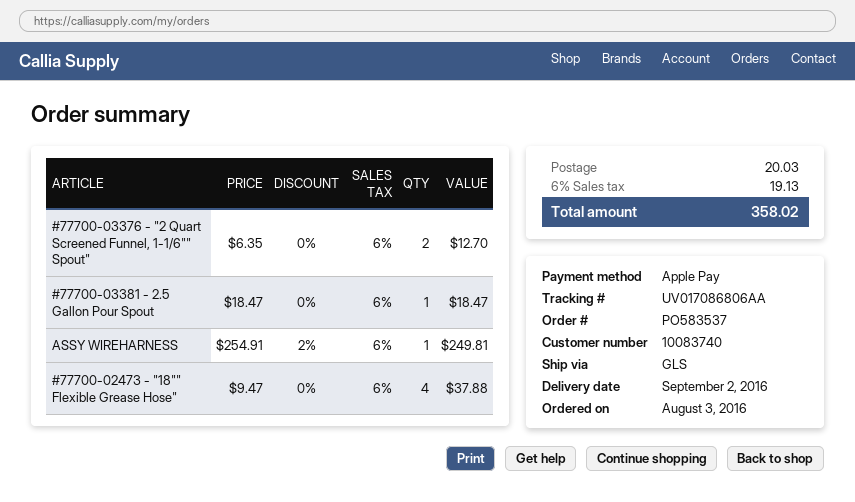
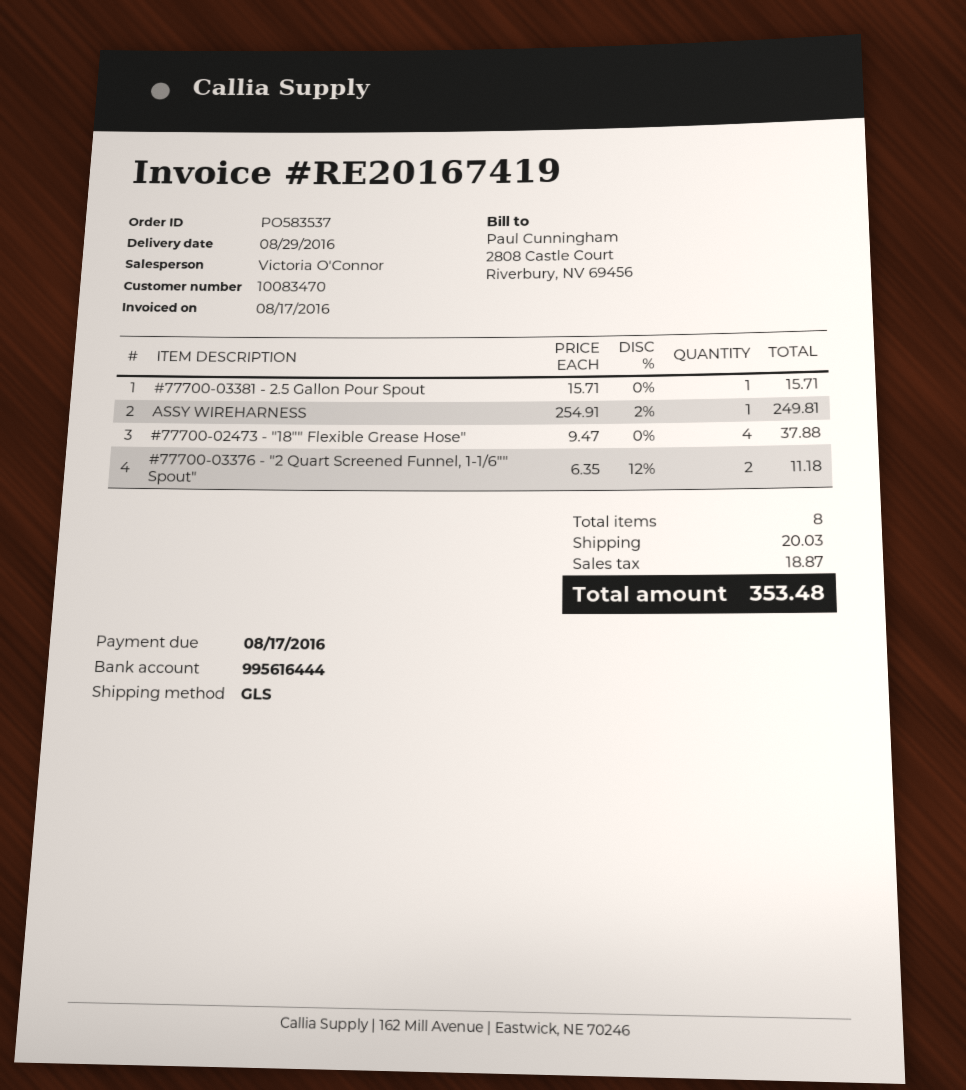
delivery date: 2016-09-02 -> 2016-08-29
customer number: 10083740 -> 10083470
#77700-03376 - "2 Quart Screened Funnel, 1-1/6"" Spout": 2 x 6.35 = 12.70 -> 2 x 6.35 - 12% = 11.18
#77700-03381 - 2.5 Gallon Pour Spout: 1 x 18.47 = 18.47 -> 1 x 15.71 = 15.71
tax: 19.13 -> 18.87
total: 358.02 -> 353.48

